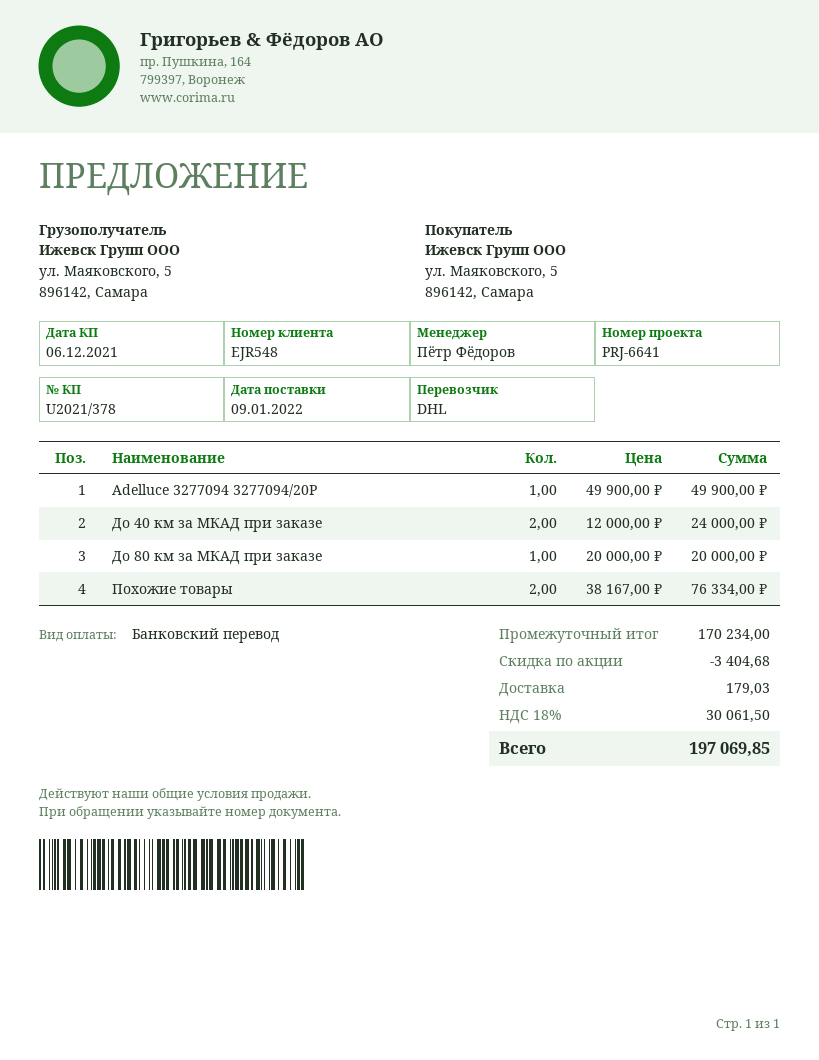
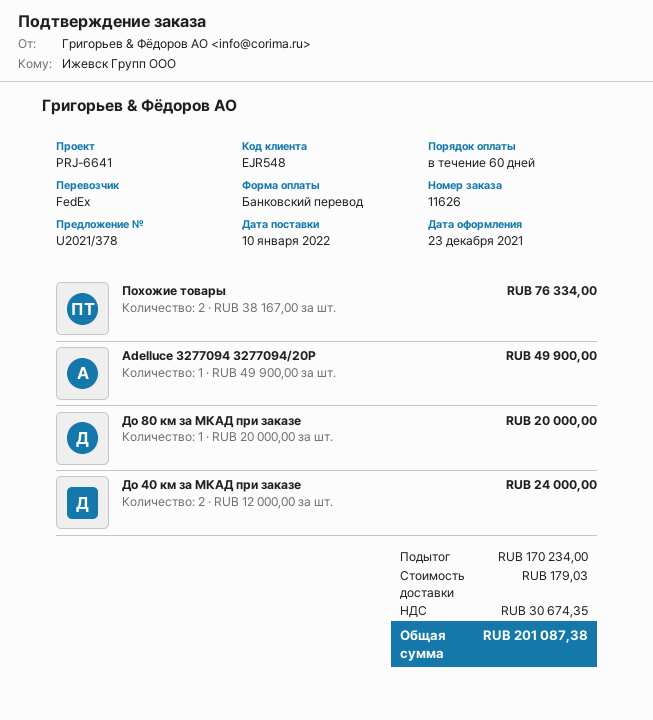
delivery date: 2022-01-09 -> 2022-01-10
shipping method: DHL -> FedEx
discount: 3404.68 -> none
tax: 30061.50 -> 30674.35
total: 197069.85 -> 201087.38

